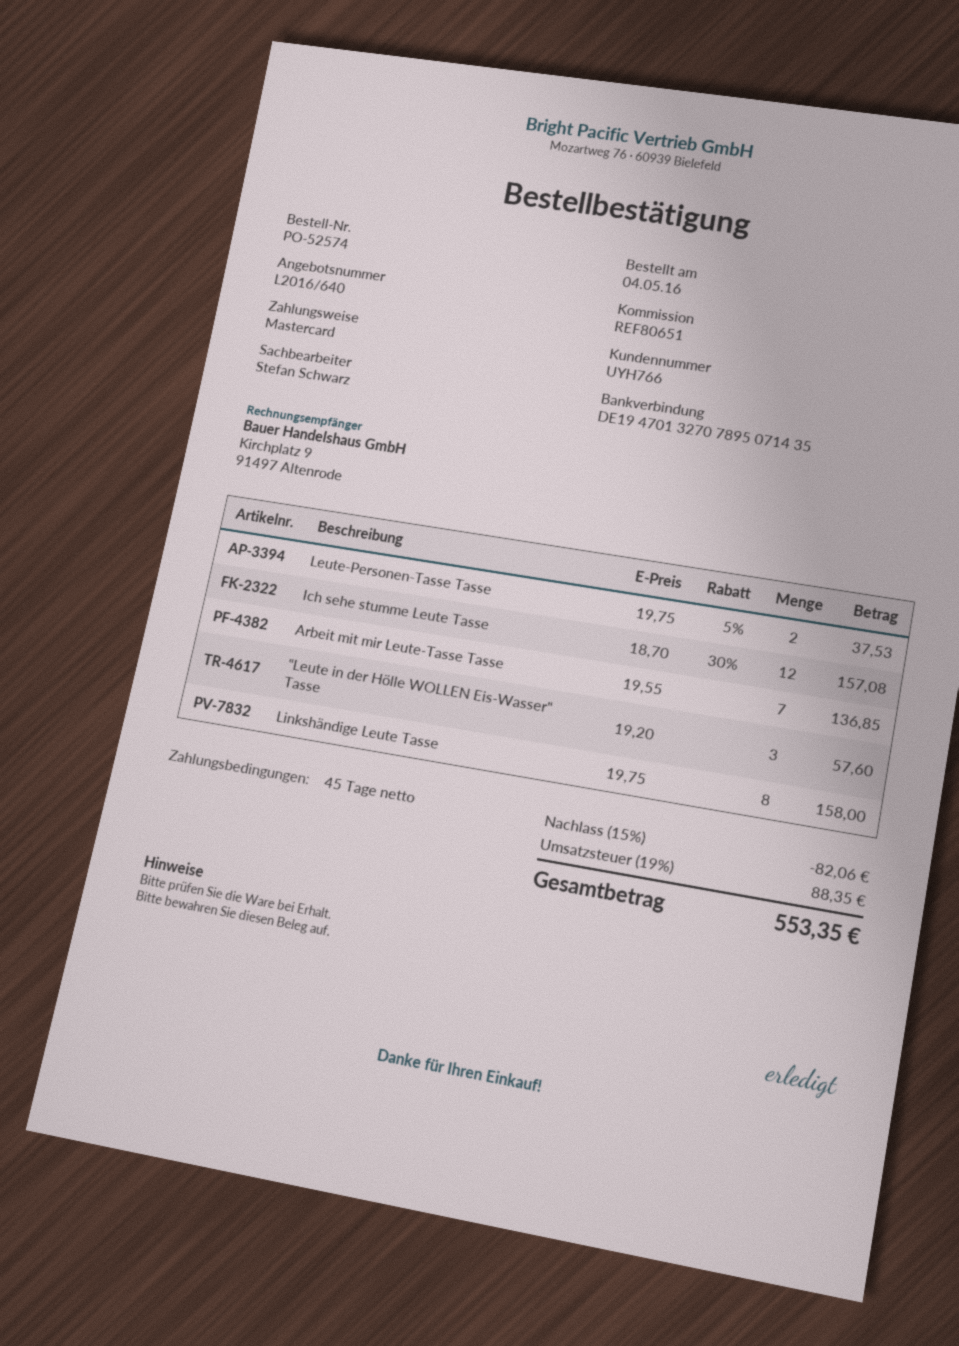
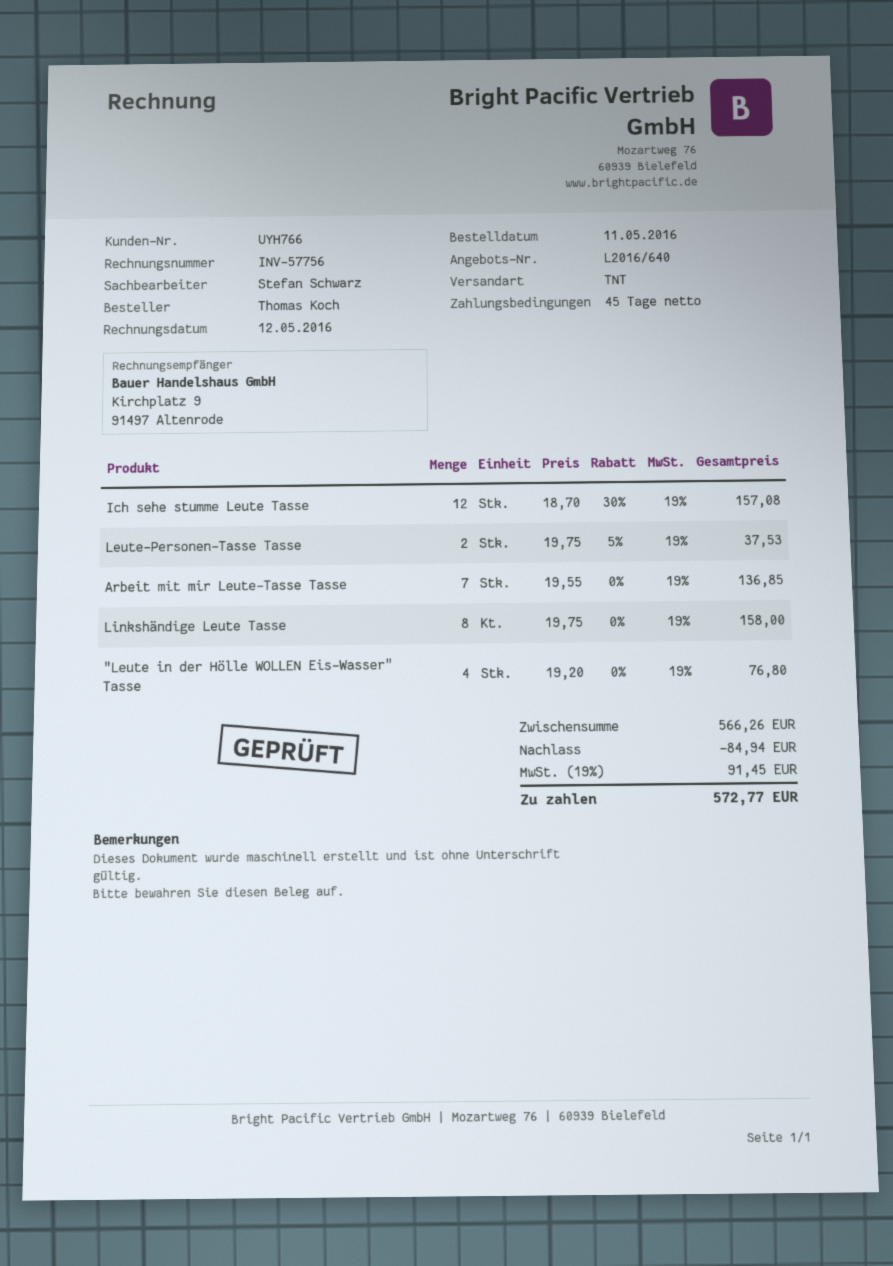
order date: 2016-05-04 -> 2016-05-11
"Leute in der Hölle WOLLEN Eis-Wasser" Tasse: 3 x 19.20 = 57.60 -> 4 x 19.20 = 76.80
discount: 82.06 -> 84.94
tax: 19% = 88.35 -> 19% = 91.45
total: 553.35 -> 572.77

